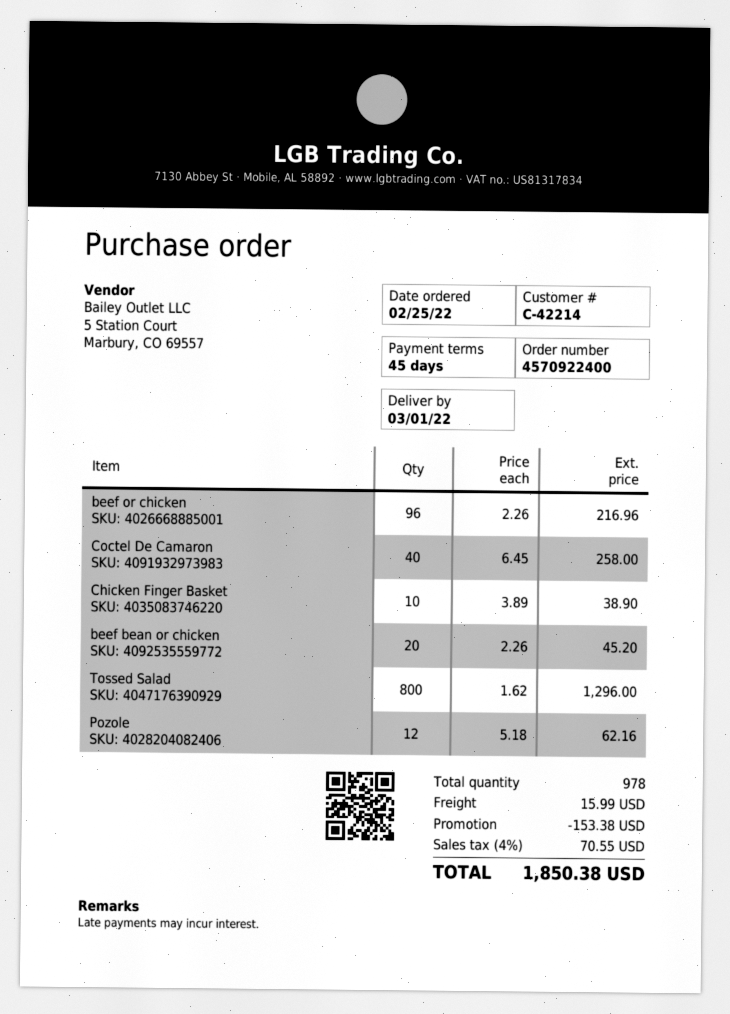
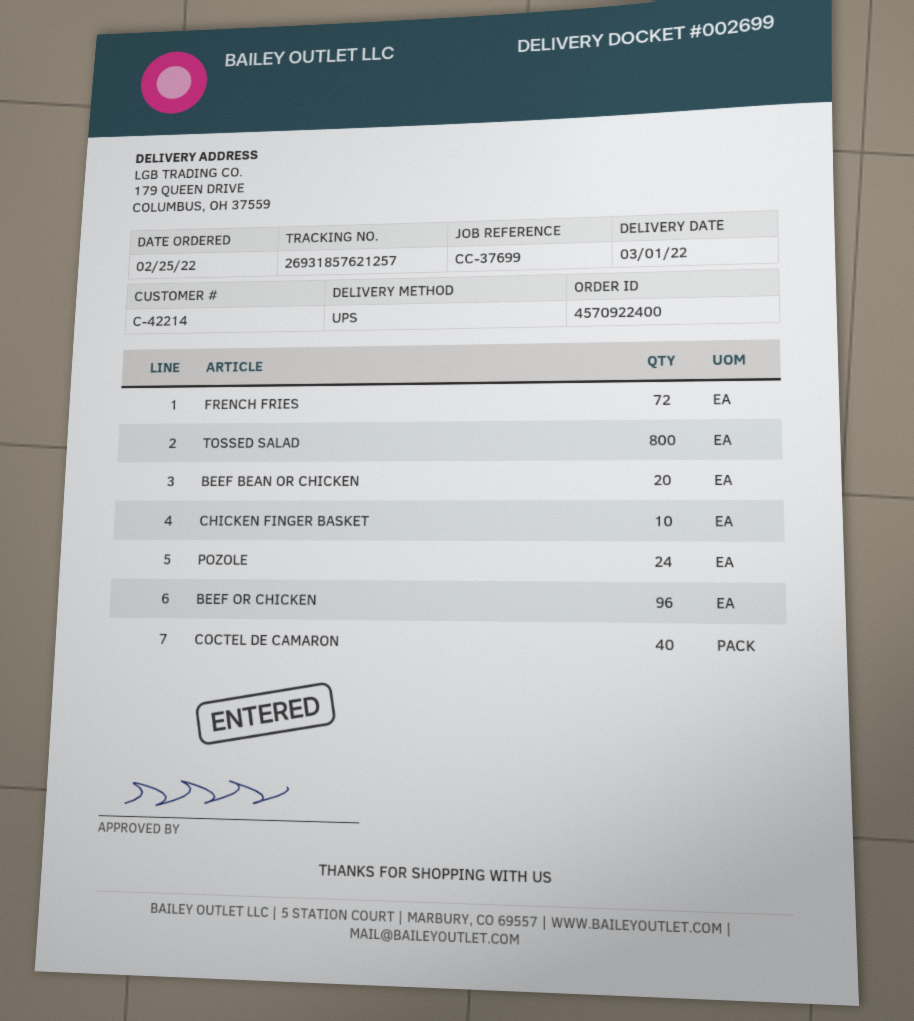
Pozole: 12 -> 24
FRENCH FRIES: none -> 72

